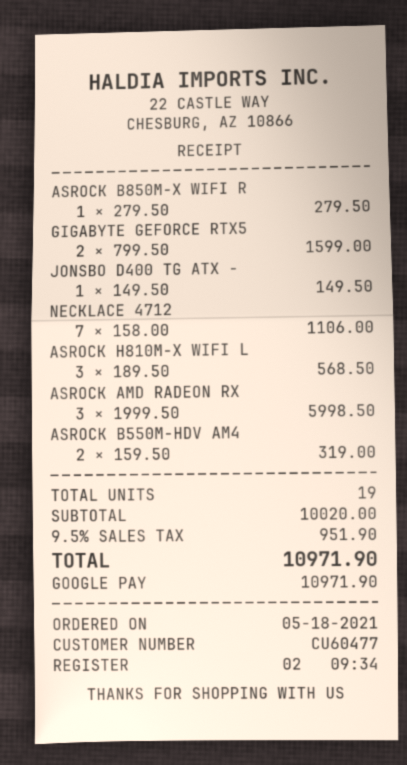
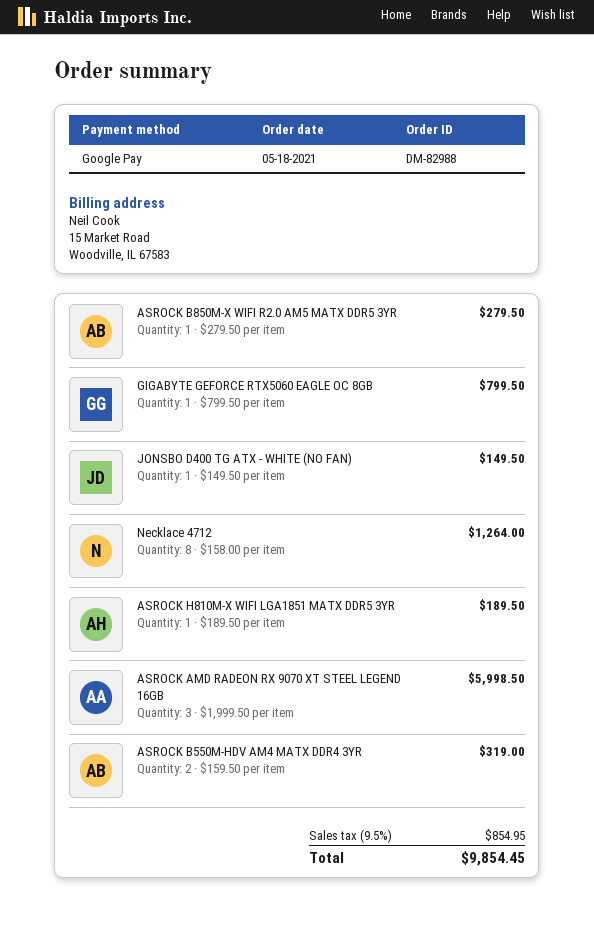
GIGABYTE GEFORCE RTX5: 2 x 799.50 = 1599.00 -> 1 x 799.50 = 799.50
NECKLACE 4712: 7 x 158.00 = 1106.00 -> 8 x 158.00 = 1264.00
ASROCK H810M-X WIFI L: 3 x 189.50 = 568.50 -> 1 x 189.50 = 189.50
tax: 9.5% = 951.90 -> 9.5% = 854.95
total: 10971.90 -> 9854.45

